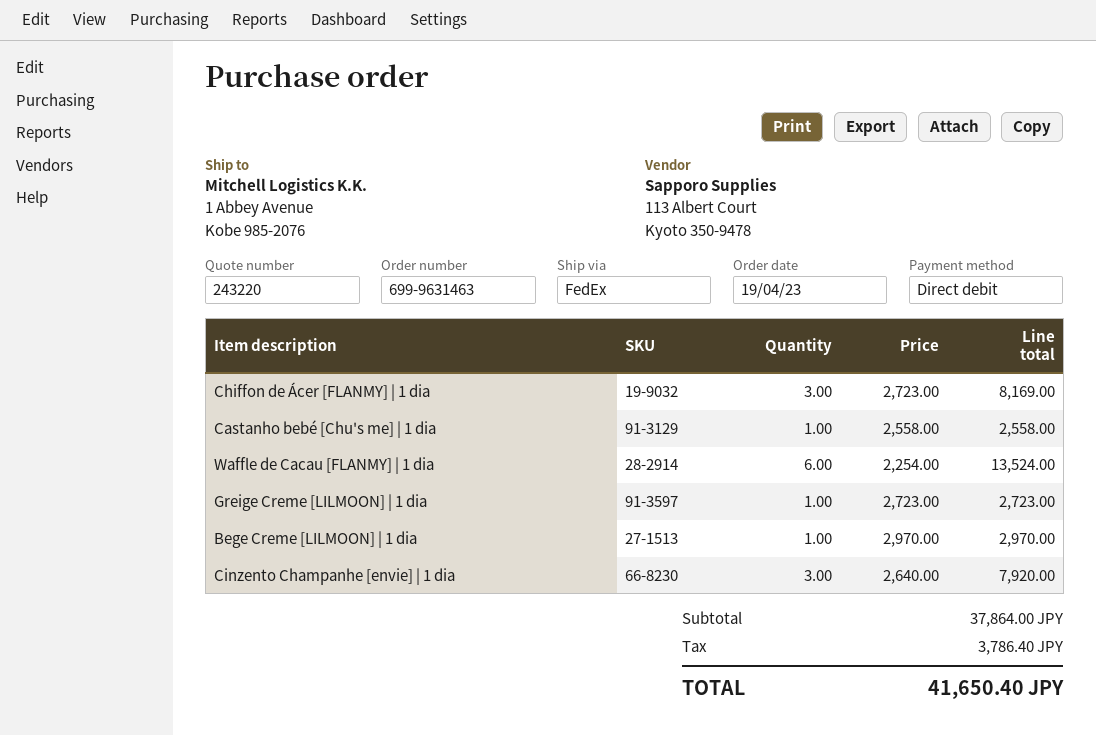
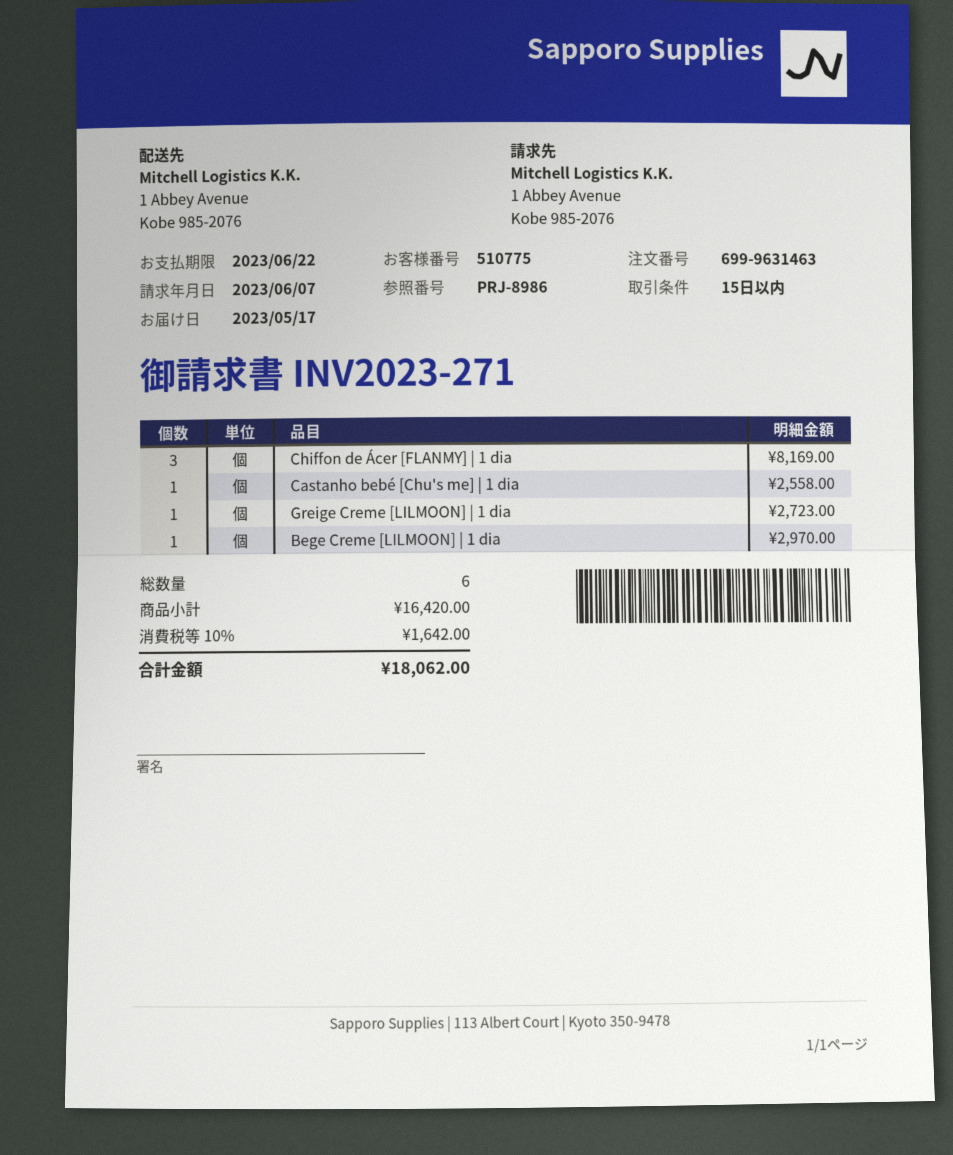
Waffle de Cacau [FLANMY] | 1 dia: 6 for 13524.00 -> none
Cinzento Champanhe [envie] | 1 dia: 3 for 7920.00 -> none
subtotal: 37864.00 -> 16420.00
tax: 3786.40 -> 1642.00
total: 41650.40 -> 18062.00

